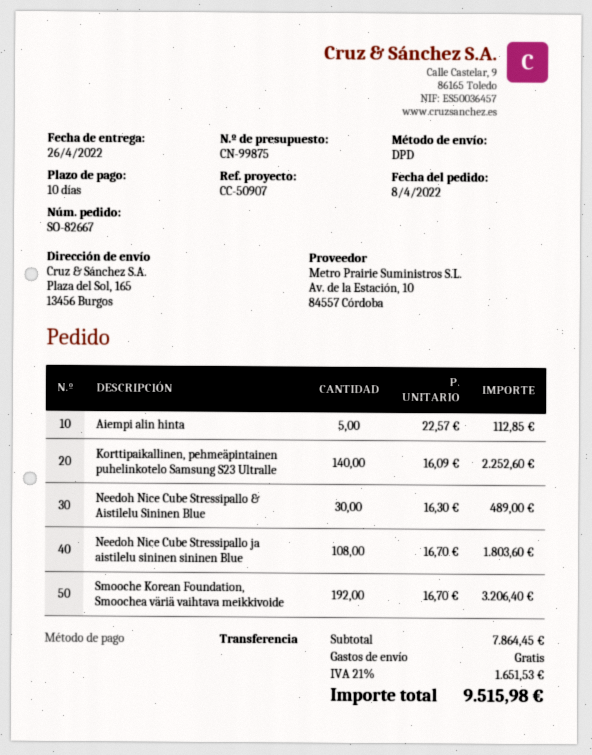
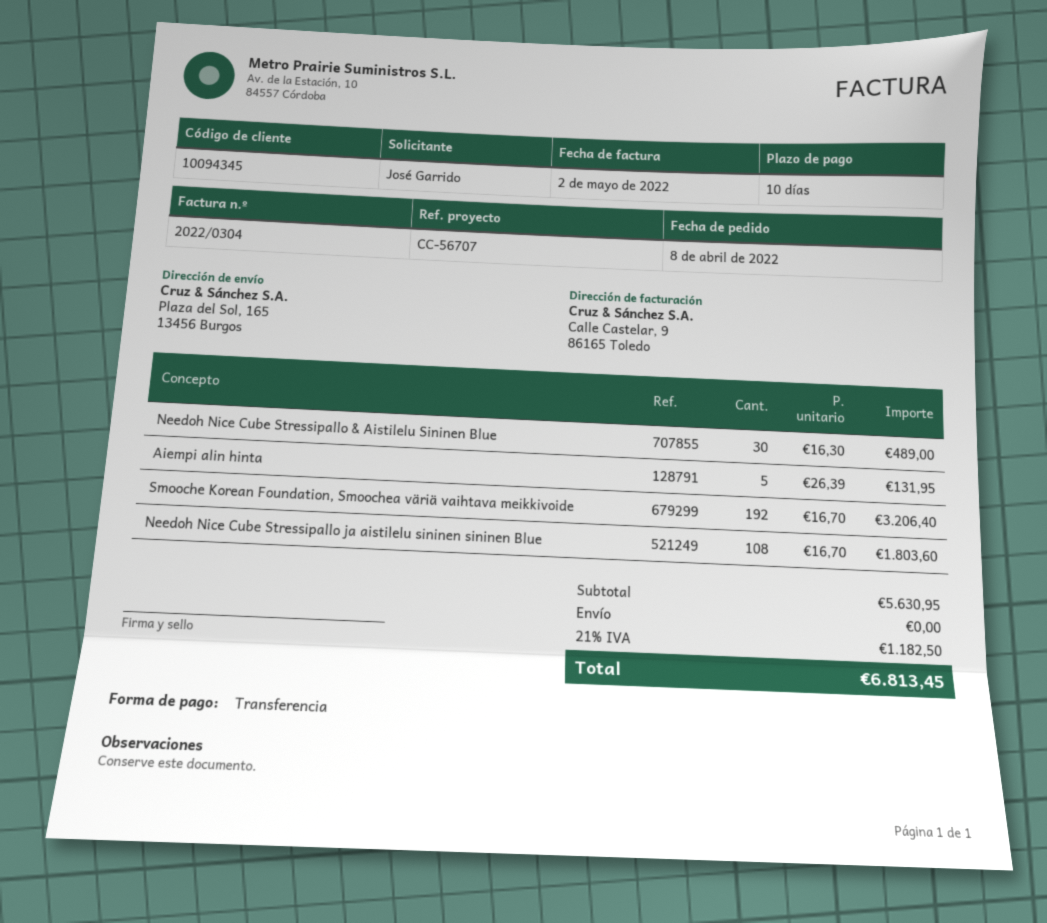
reference: CC-50907 -> CC-56707
Aiempi alin hinta: 5 x 22.57 = 112.85 -> 5 x 26.39 = 131.95
Korttipaikallinen, pehmeäpintainen puhelinkotelo Samsung S23 Ultralle: 140 x 16.09 = 2252.60 -> none
subtotal: 7864.45 -> 5630.95
tax: 21% = 1651.53 -> 21% = 1182.50
total: 9515.98 -> 6813.45

